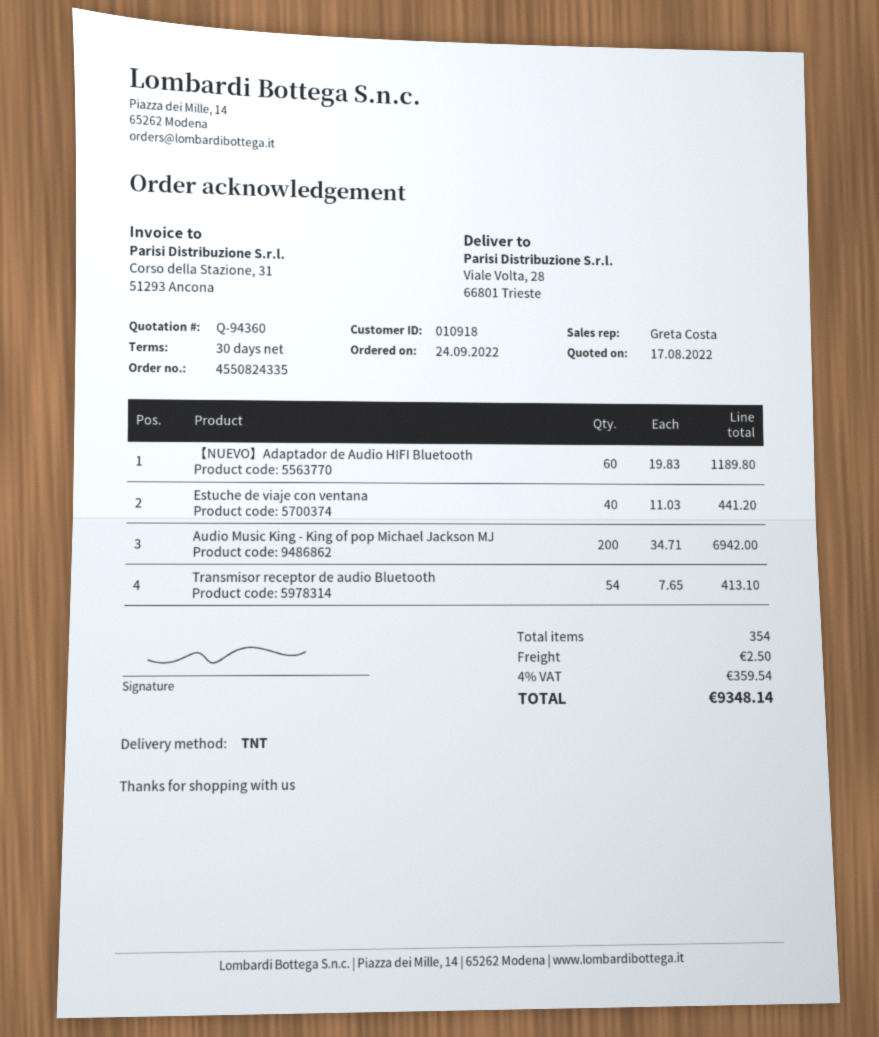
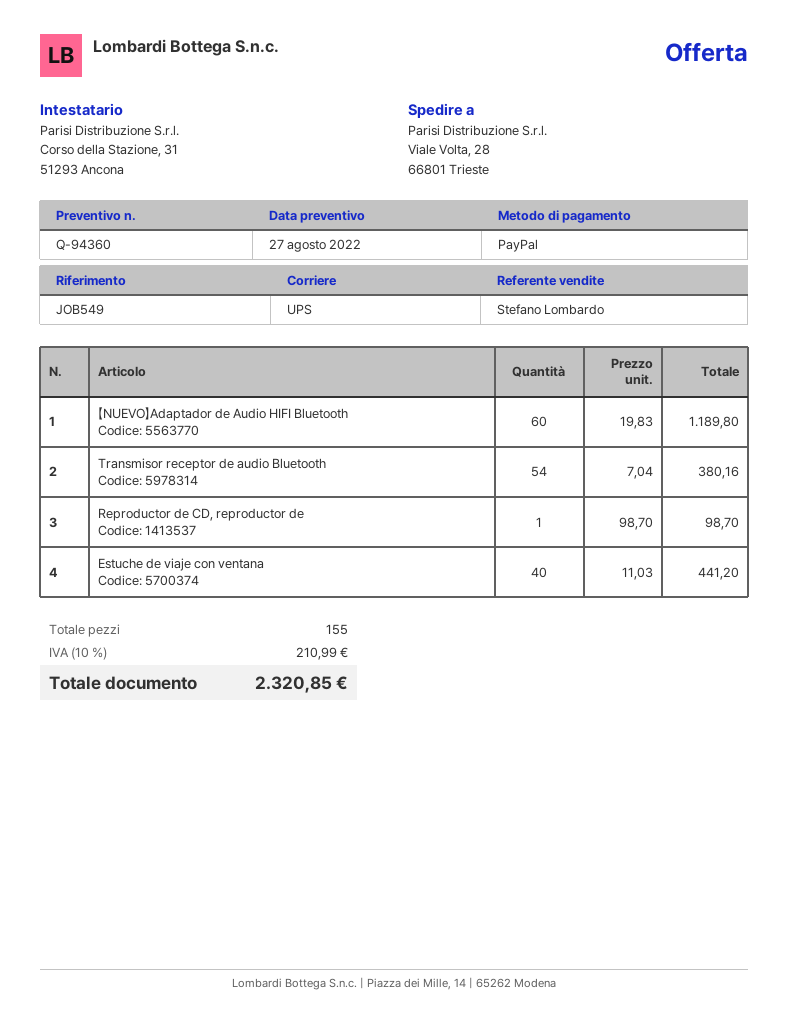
quote date: 2022-08-17 -> 2022-08-27
sales rep: Greta Costa -> Stefano Lombardo
shipping method: TNT -> UPS
Audio Music King - King of pop Michael Jackson MJ: 200 x 34.71 = 6942.00 -> none
Transmisor receptor de audio Bluetooth: 54 x 7.65 = 413.10 -> 54 x 7.04 = 380.16
Reproductor de CD, reproductor de: none -> 1 x 98.70 = 98.70
total quantity: 354 -> 155
shipping: 2.50 -> none
tax: 4% = 359.54 -> 10% = 210.99
total: 9348.14 -> 2320.85

